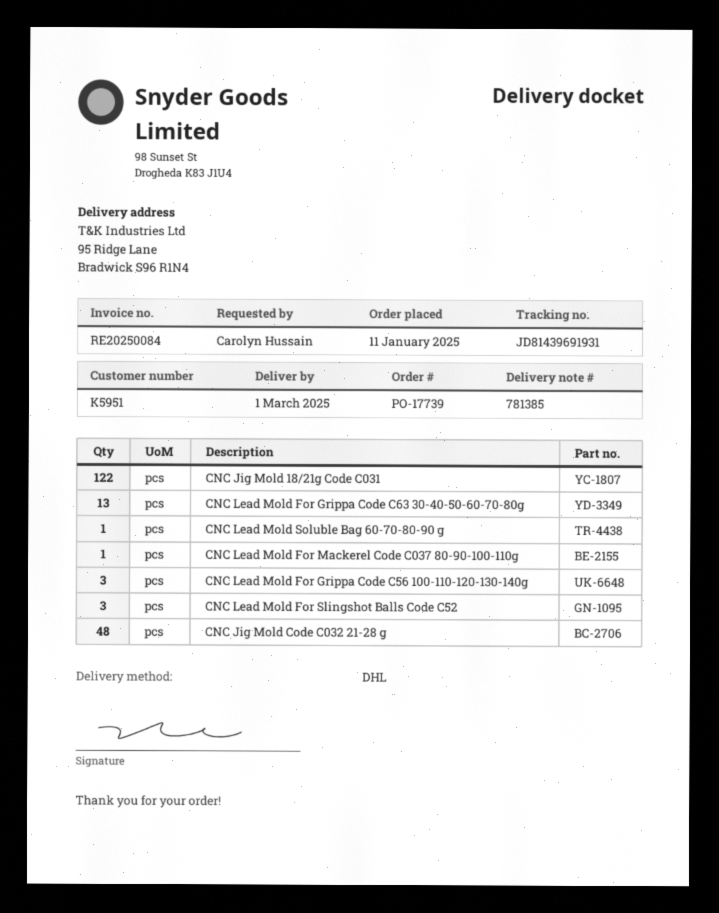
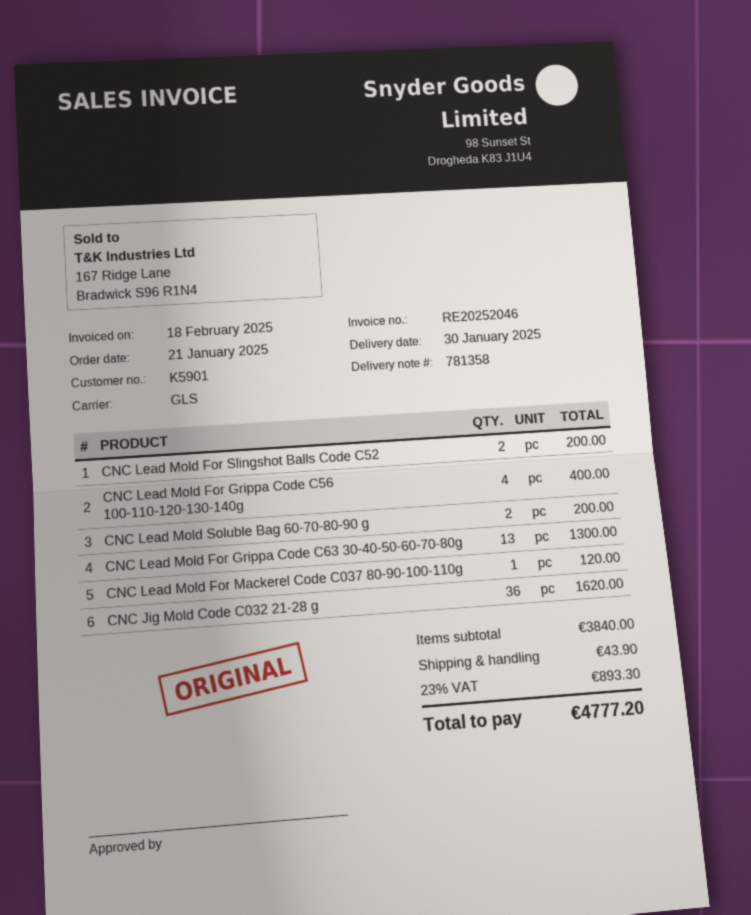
order date: 2025-01-11 -> 2025-01-21
delivery note number: 781385 -> 781358
delivery date: 2025-03-01 -> 2025-01-30
invoice number: RE20250084 -> RE20252046
customer number: K5951 -> K5901
shipping method: DHL -> GLS
CNC Jig Mold 18/21g Code C031: 122 -> none
CNC Lead Mold Soluble Bag 60-70-80-90 g: 1 -> 2
CNC Lead Mold For Grippa Code C56 100-110-120-130-140g: 3 -> 4
CNC Lead Mold For Slingshot Balls Code C52: 3 -> 2
CNC Jig Mold Code C032 21-28 g: 48 -> 36

